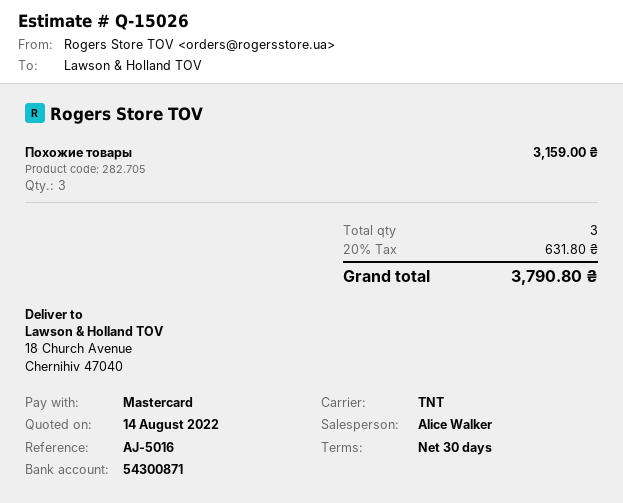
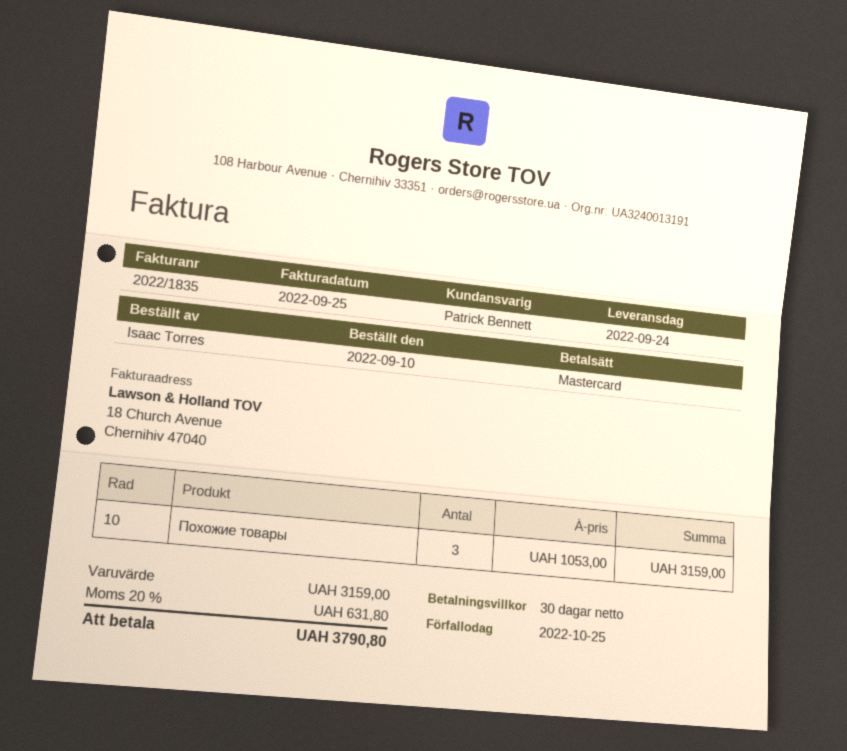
sales rep: Alice Walker -> Patrick Bennett

